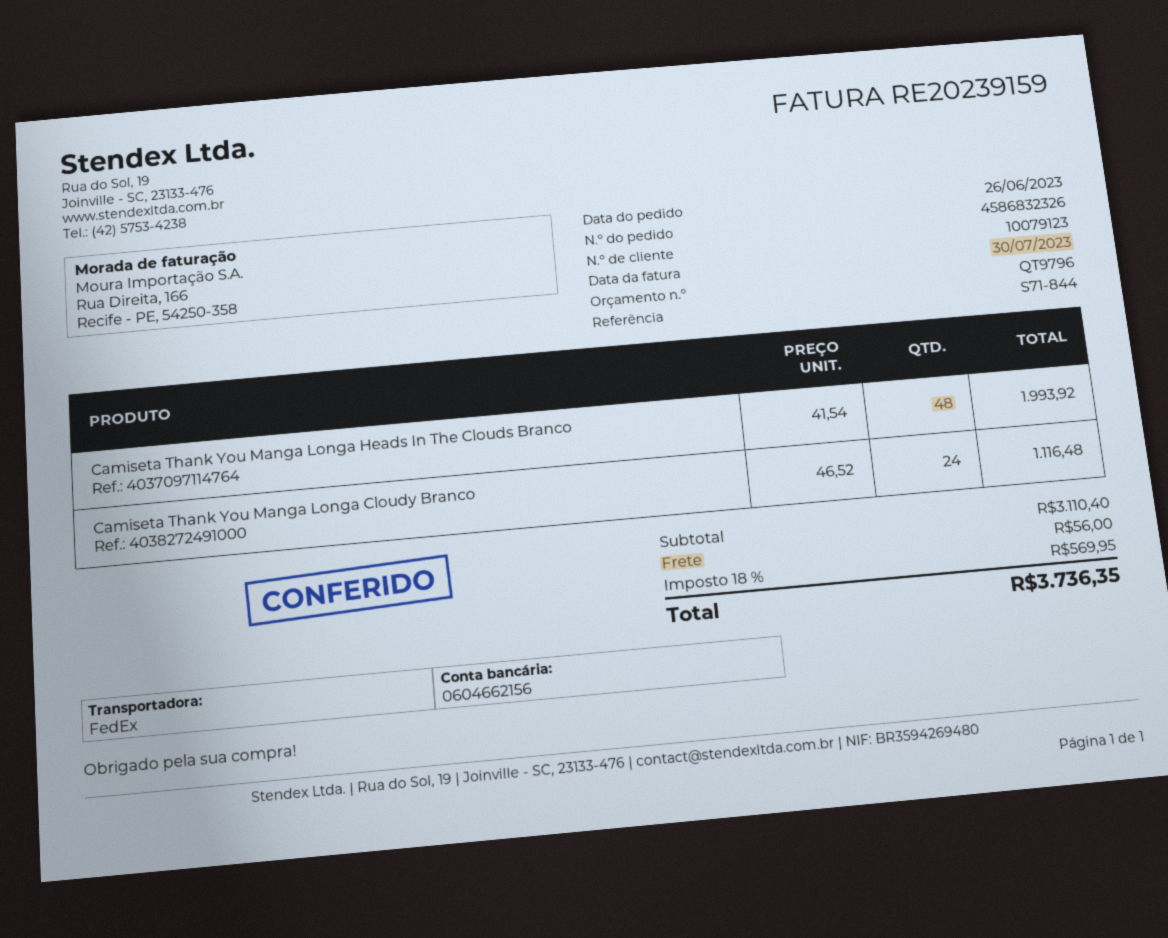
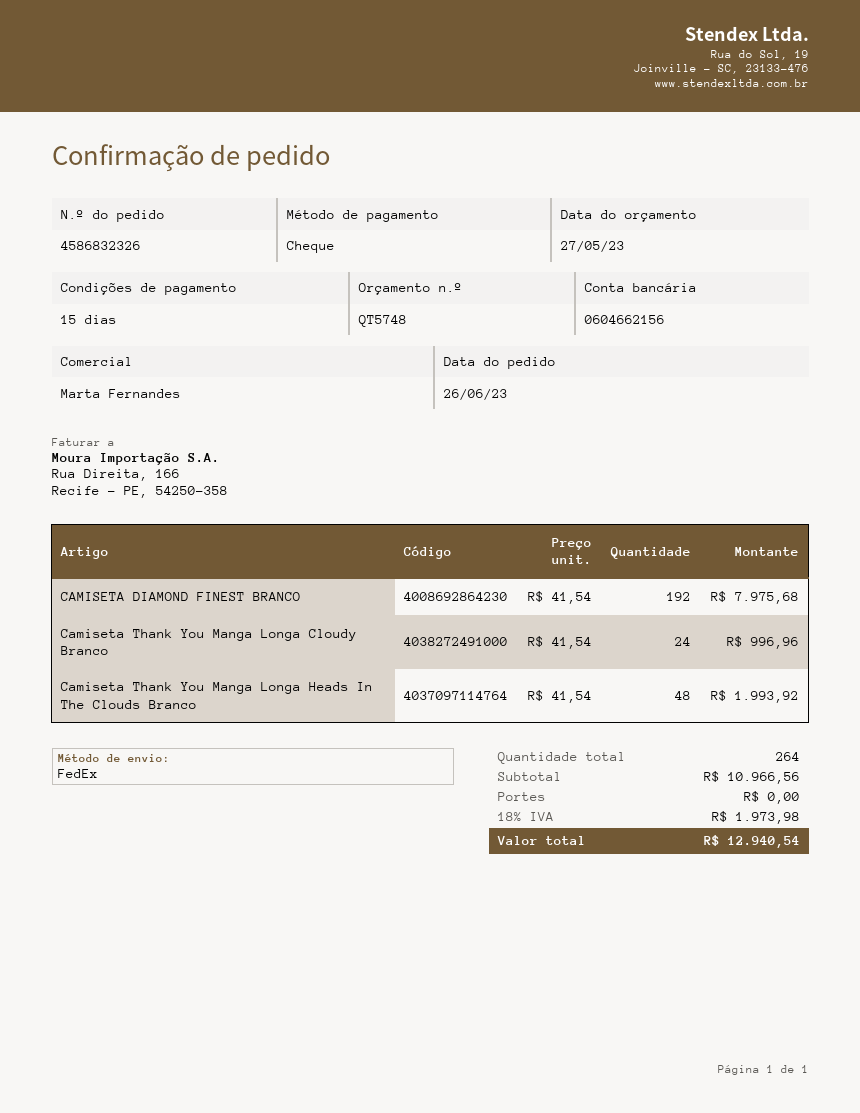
quote number: QT9796 -> QT5748
Camiseta Thank You Manga Longa Cloudy Branco: 24 x 46.52 = 1116.48 -> 24 x 41.54 = 996.96
CAMISETA DIAMOND FINEST BRANCO: none -> 192 x 41.54 = 7975.68
subtotal: 3110.40 -> 10966.56
shipping: 56.00 -> 0.00
tax: 18% = 569.95 -> 18% = 1973.98
total: 3736.35 -> 12940.54

